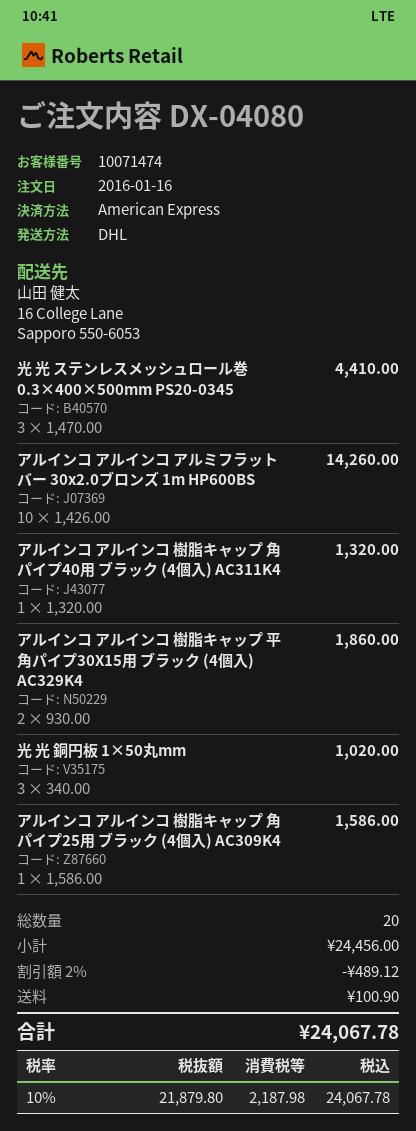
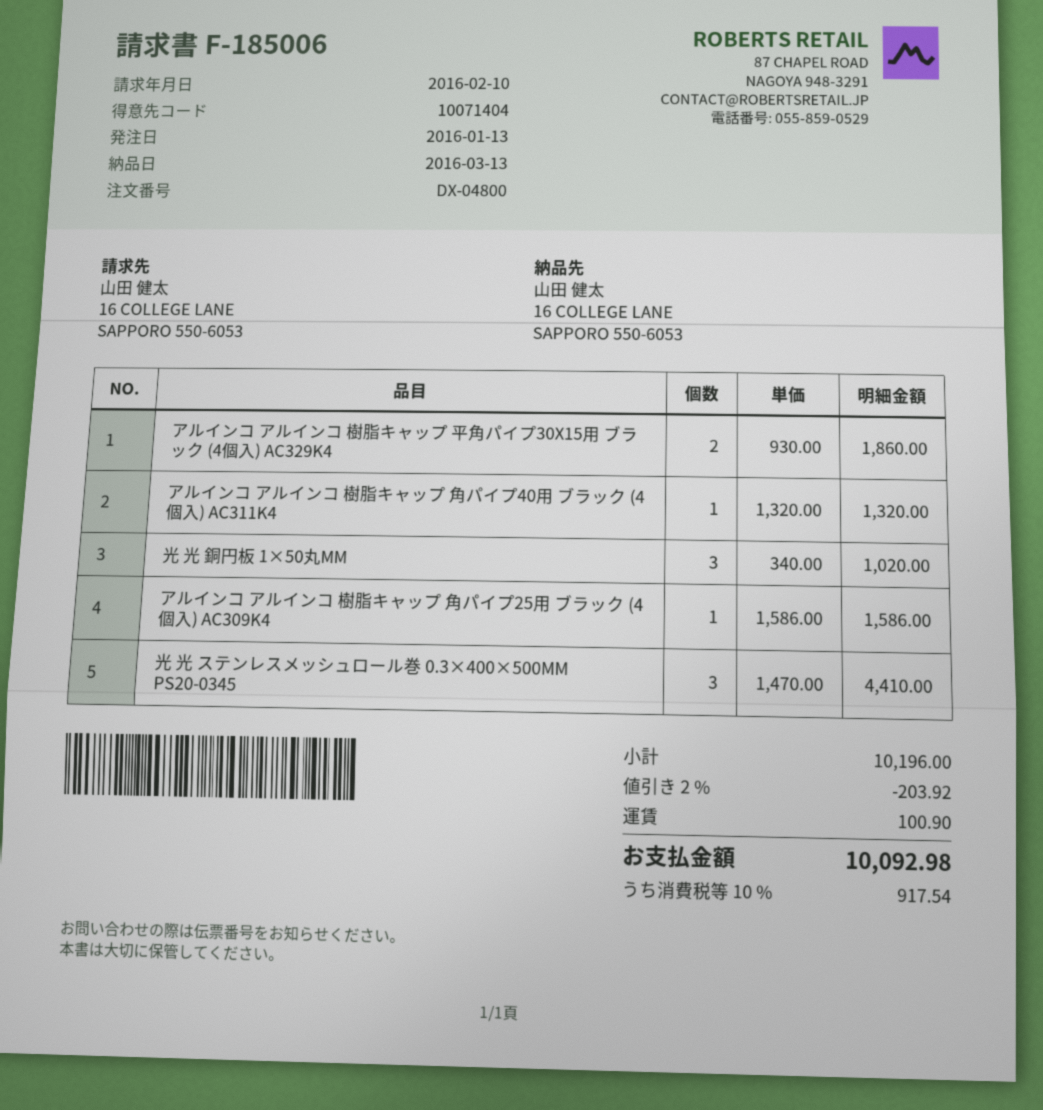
order number: DX-04080 -> DX-04800
order date: 2016-01-16 -> 2016-01-13
customer number: 10071474 -> 10071404
アルインコ アルインコ アルミフラットバー 30x2.0ブロンズ 1m HP600BS: 10 x 1426.00 = 14260.00 -> none
subtotal: 24456.00 -> 10196.00
discount: 2% = 489.12 -> 2% = 203.92
tax: 10% = 2187.98 -> 10% = 917.54
total: 24067.78 -> 10092.98

